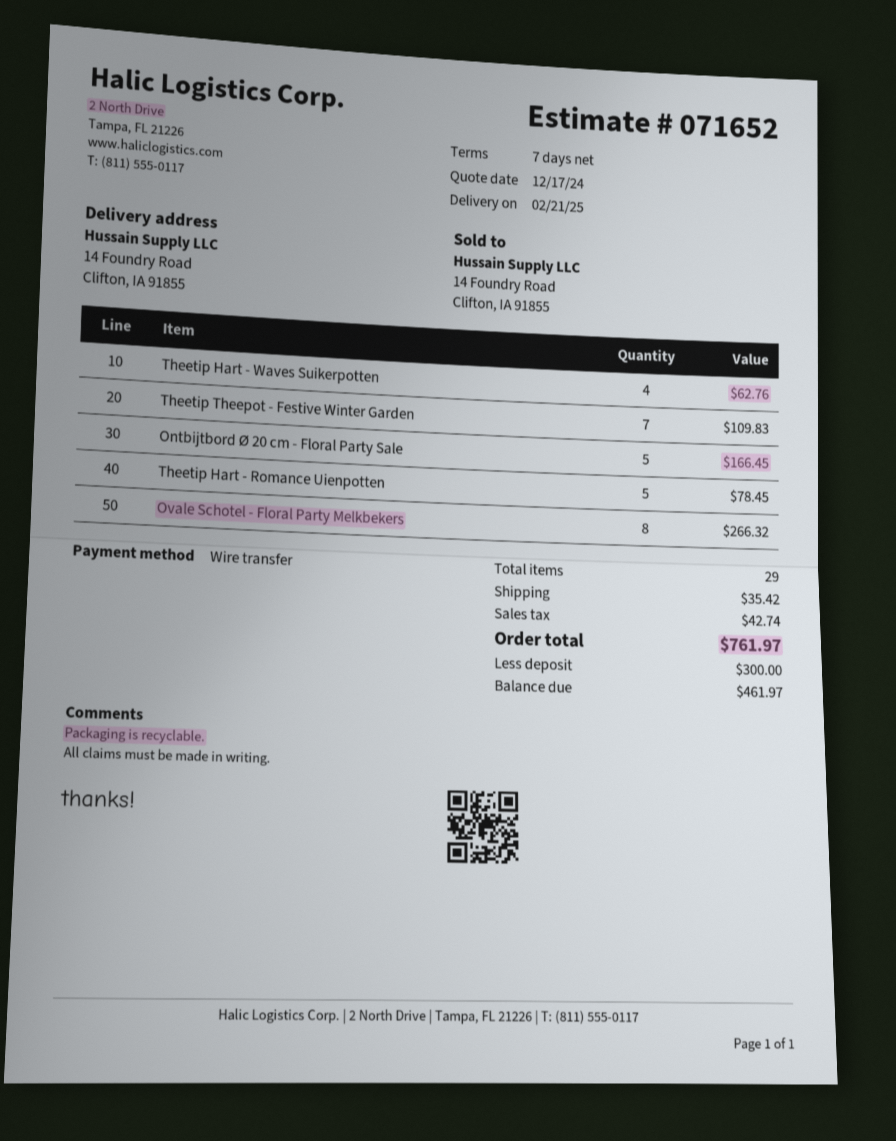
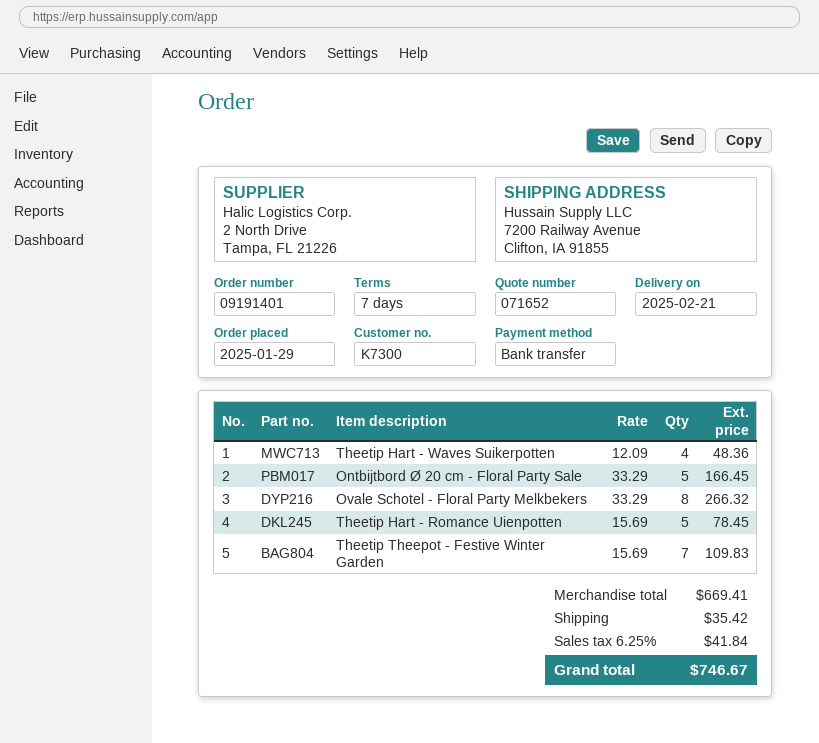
ship to: 14 Foundry Road, Clifton, IA 91855 -> 7200 Railway Avenue, Clifton, IA 91855
Theetip Hart - Waves Suikerpotten: 4 for 62.76 -> 4 for 48.36
tax: 42.74 -> 41.84
total: 761.97 -> 746.67

